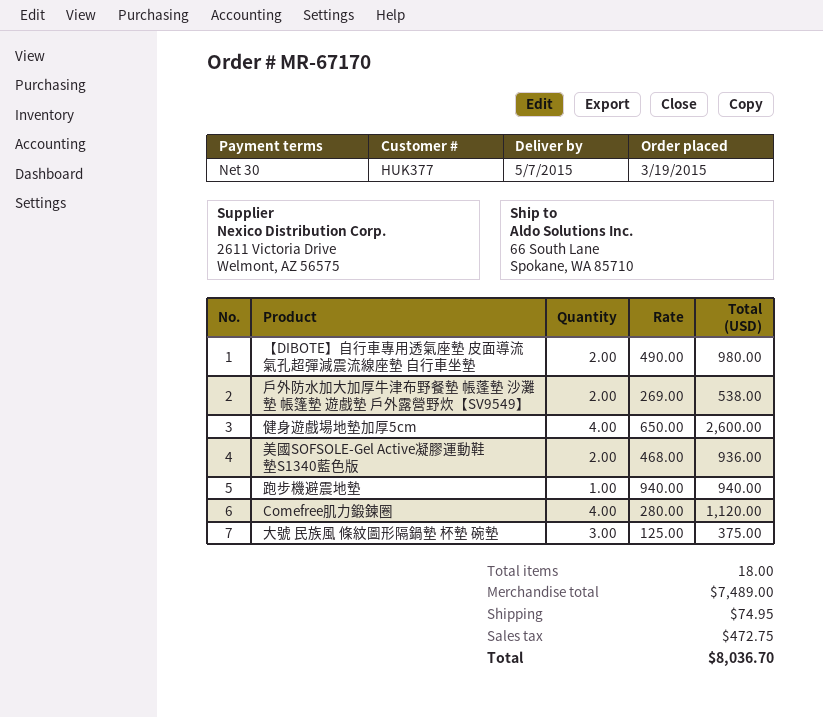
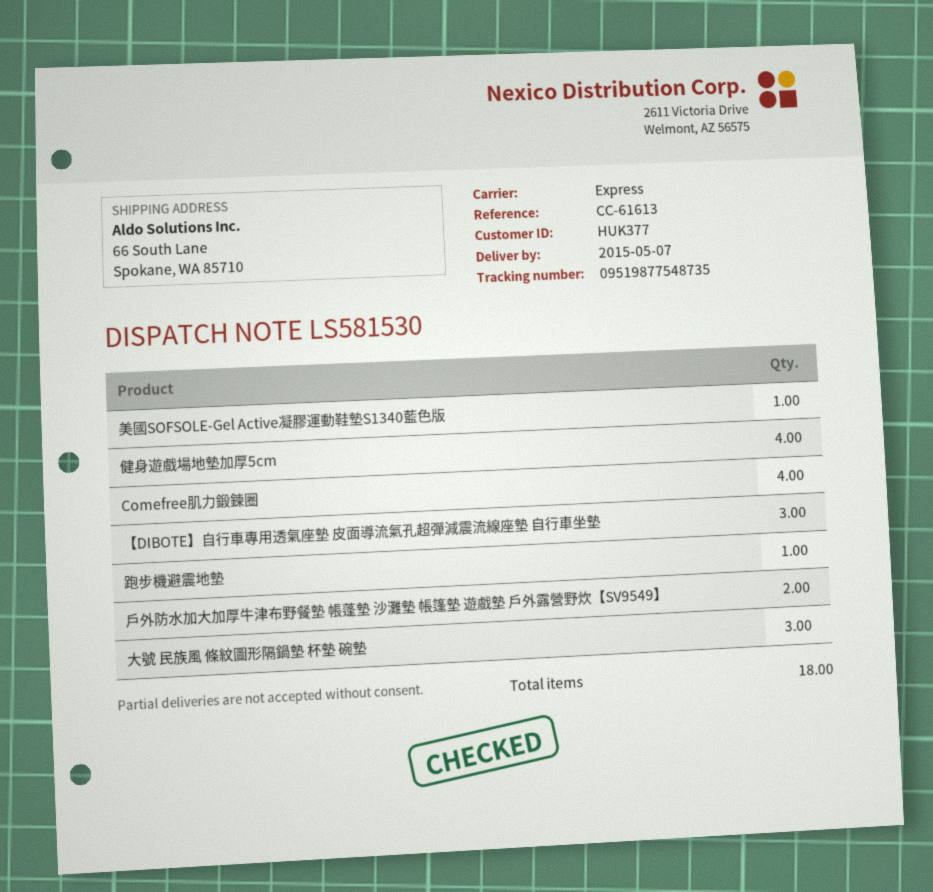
【DIBOTE】自行車專用透氣座墊 皮面導流氣孔超彈減震流線座墊 自行車坐墊: 2 -> 3
美國SOFSOLE-Gel Active凝膠運動鞋墊S1340藍色版: 2 -> 1

